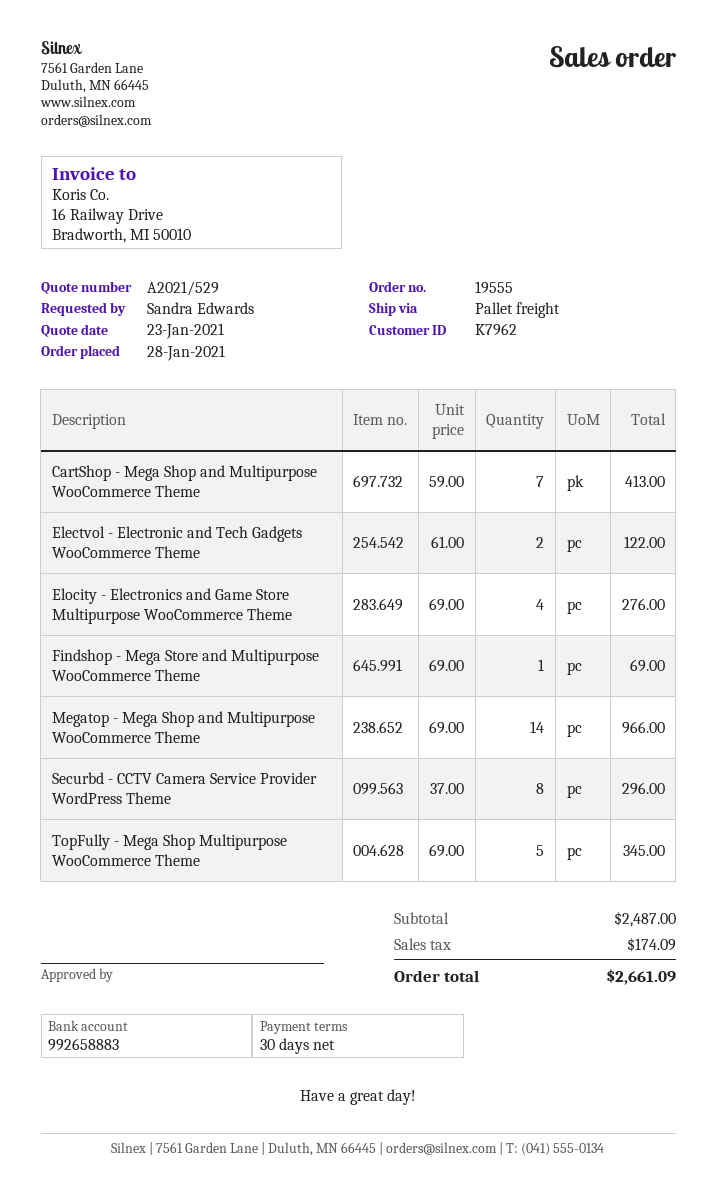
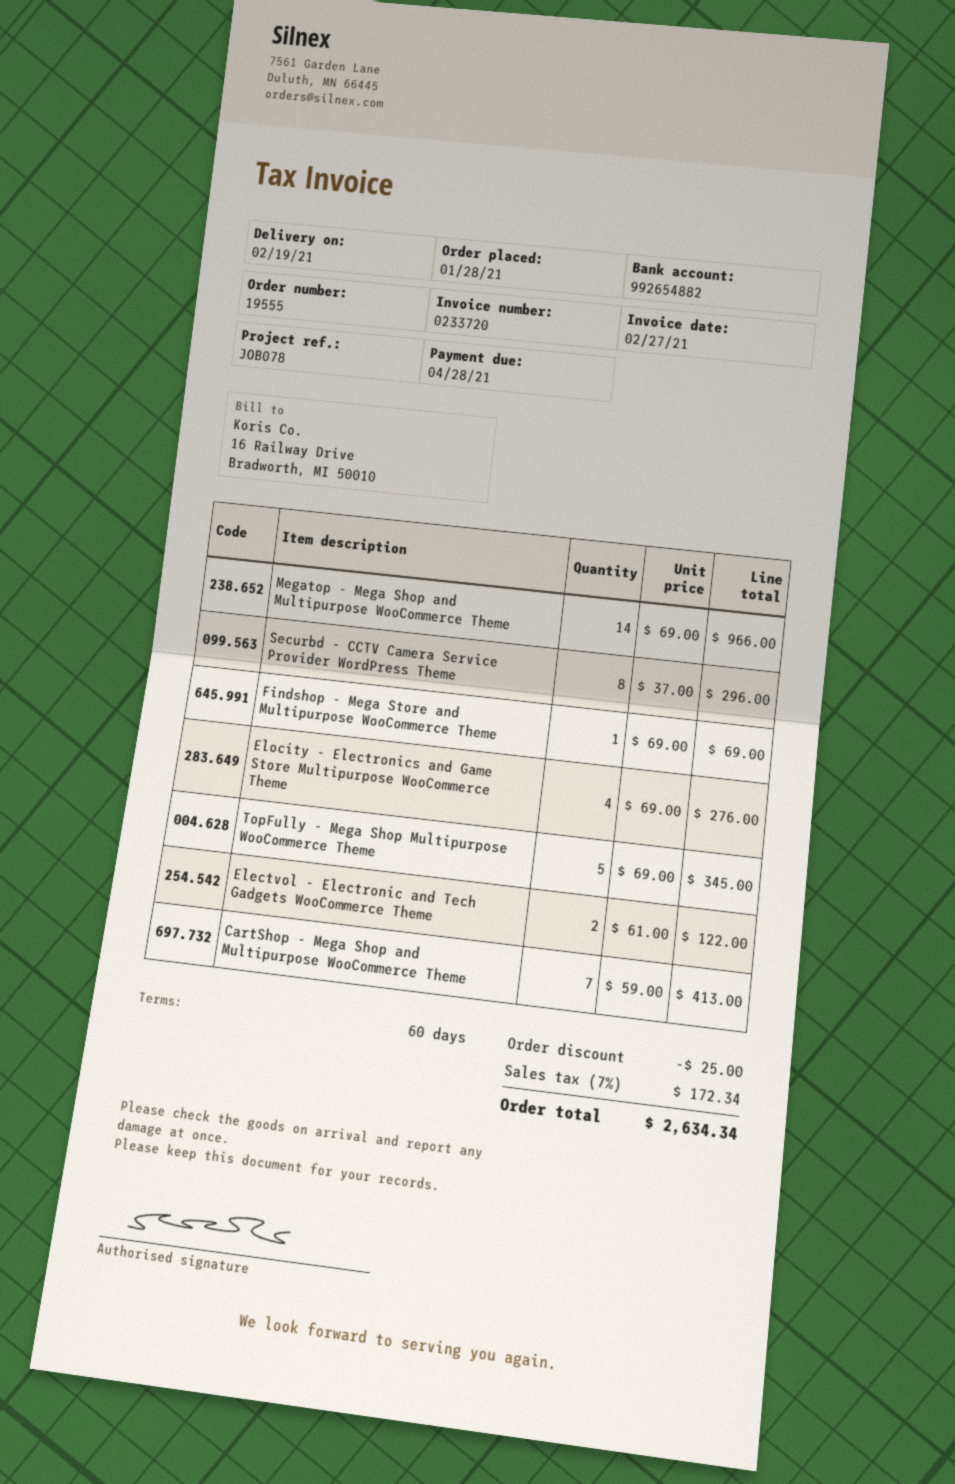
payment terms: 30 days -> 60 days
bank account: 992658883 -> 992654882
discount: none -> 25.00
tax: 174.09 -> 172.34
total: 2661.09 -> 2634.34

